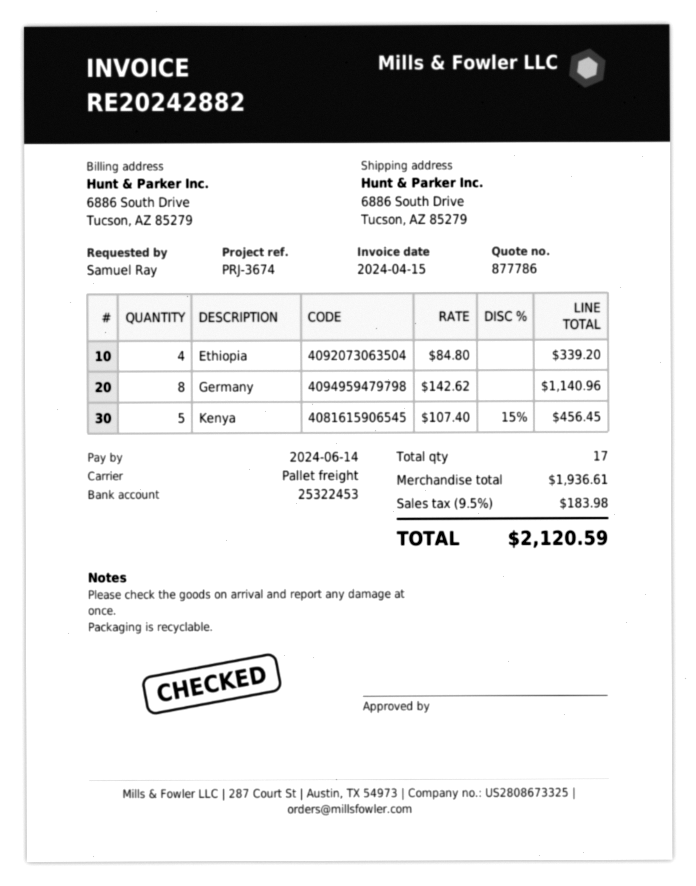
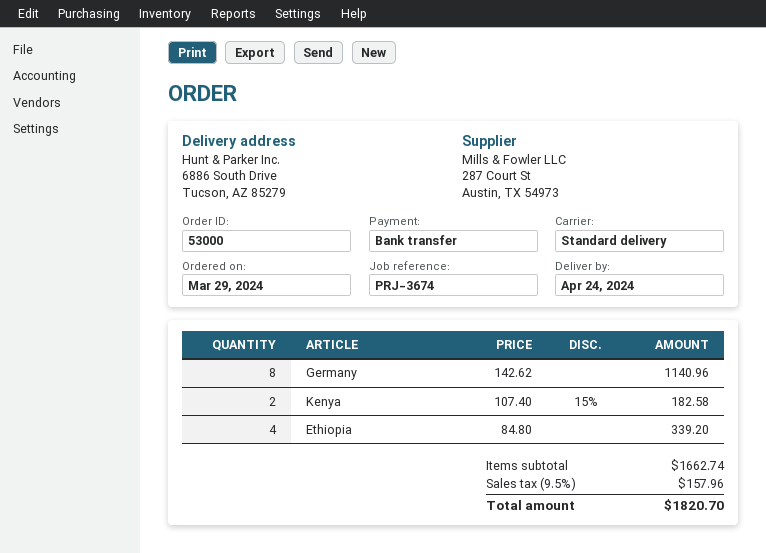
shipping method: pallet freight -> standard
Kenya: 5 x 107.40 - 15% = 456.45 -> 2 x 107.40 - 15% = 182.58
subtotal: 1936.61 -> 1662.74
tax: 9.5% = 183.98 -> 9.5% = 157.96
total: 2120.59 -> 1820.70

